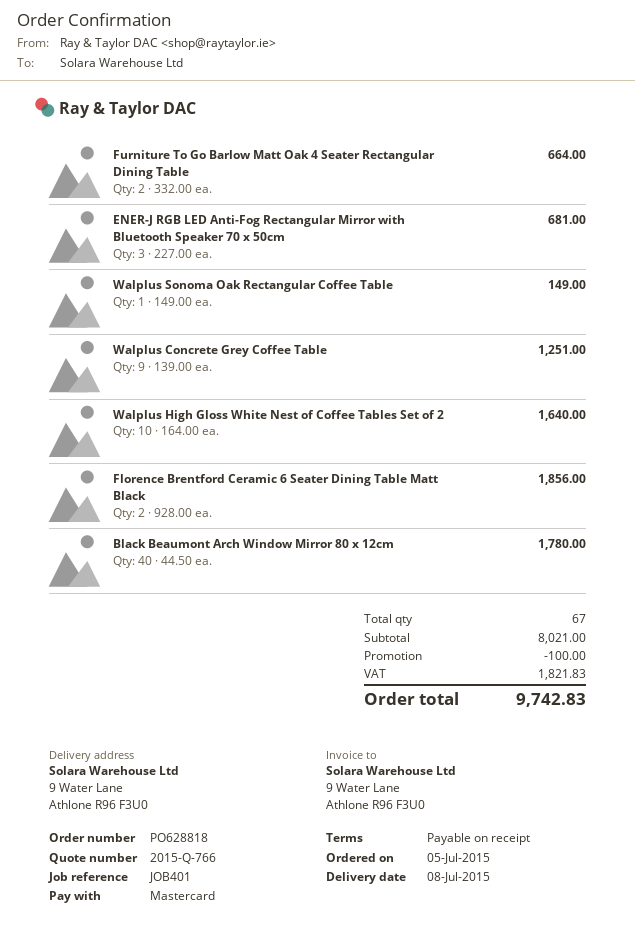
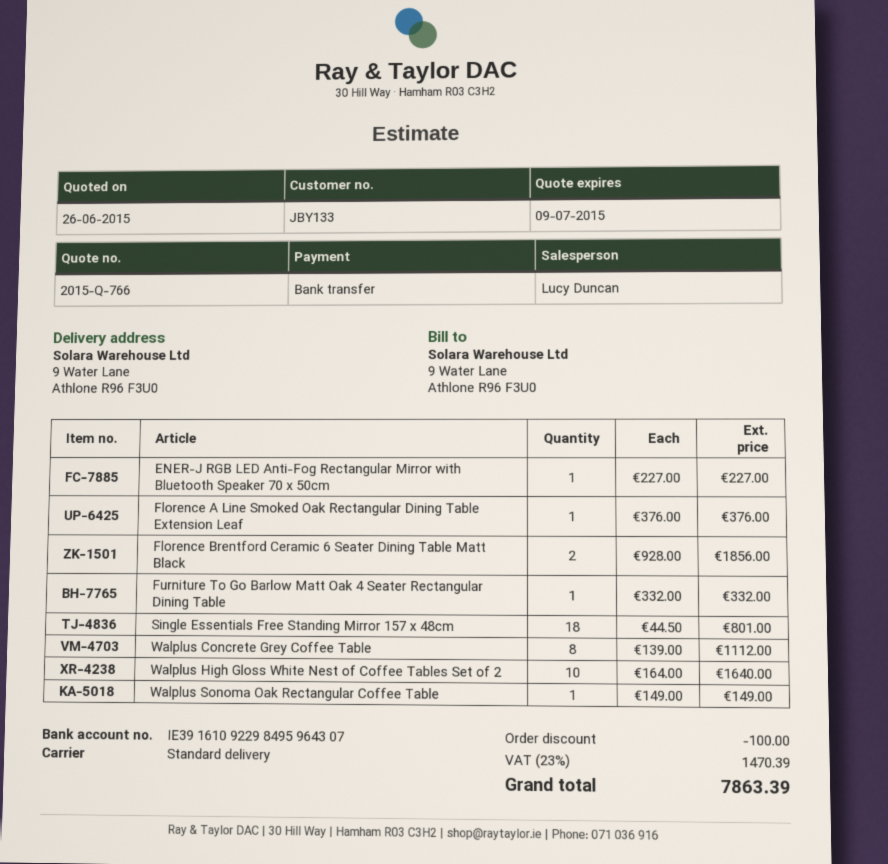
payment method: Mastercard -> bank transfer
Furniture To Go Barlow Matt Oak 4 Seater Rectangular Dining Table: 2 x 332.00 = 664.00 -> 1 x 332.00 = 332.00
ENER-J RGB LED Anti-Fog Rectangular Mirror with Bluetooth Speaker 70 x 50cm: 3 x 227.00 = 681.00 -> 1 x 227.00 = 227.00
Walplus Concrete Grey Coffee Table: 9 x 139.00 = 1251.00 -> 8 x 139.00 = 1112.00
Black Beaumont Arch Window Mirror 80 x 12cm: 40 x 44.50 = 1780.00 -> none
Florence A Line Smoked Oak Rectangular Dining Table Extension Leaf: none -> 1 x 376.00 = 376.00
Single Essentials Free Standing Mirror 157 x 48cm: none -> 18 x 44.50 = 801.00
tax: 1821.83 -> 1470.39
total: 9742.83 -> 7863.39

